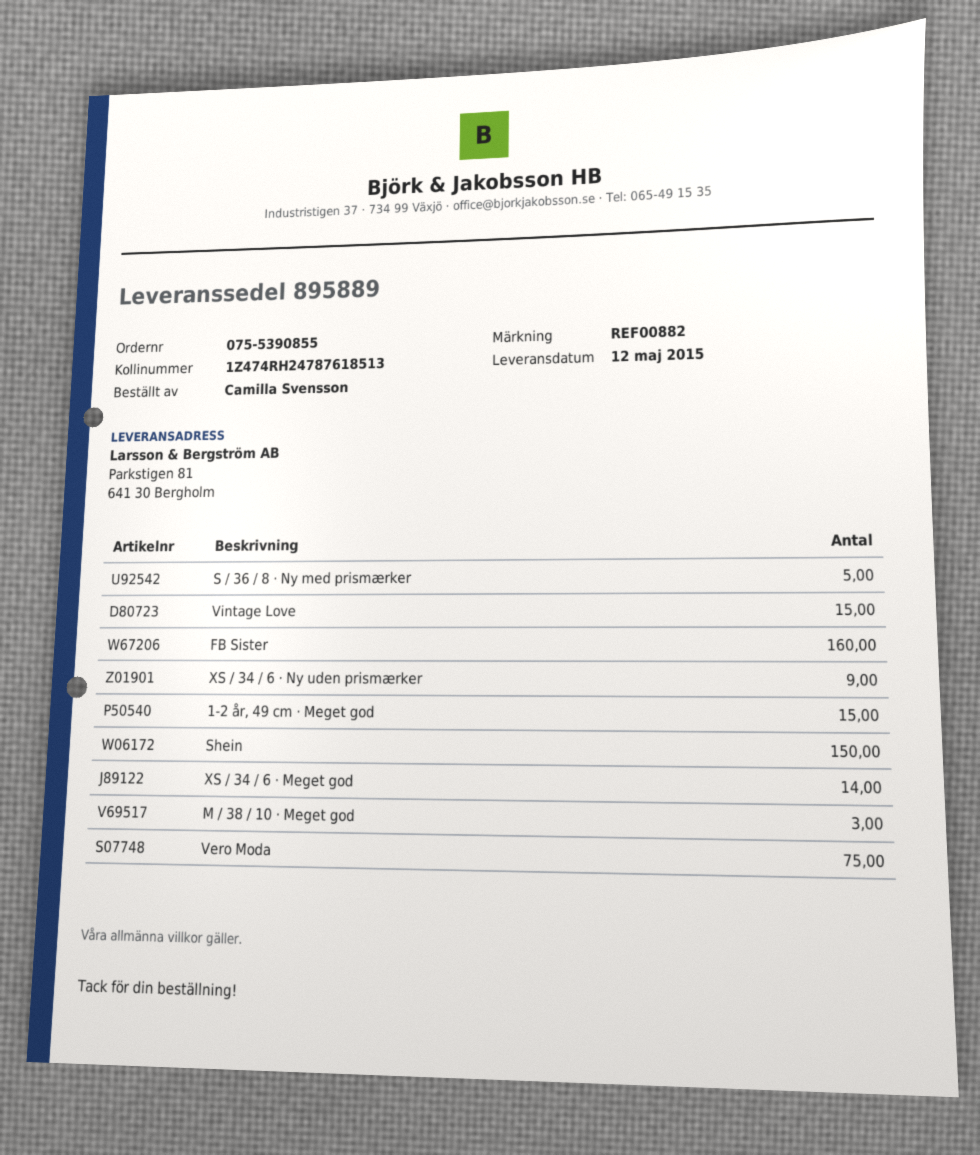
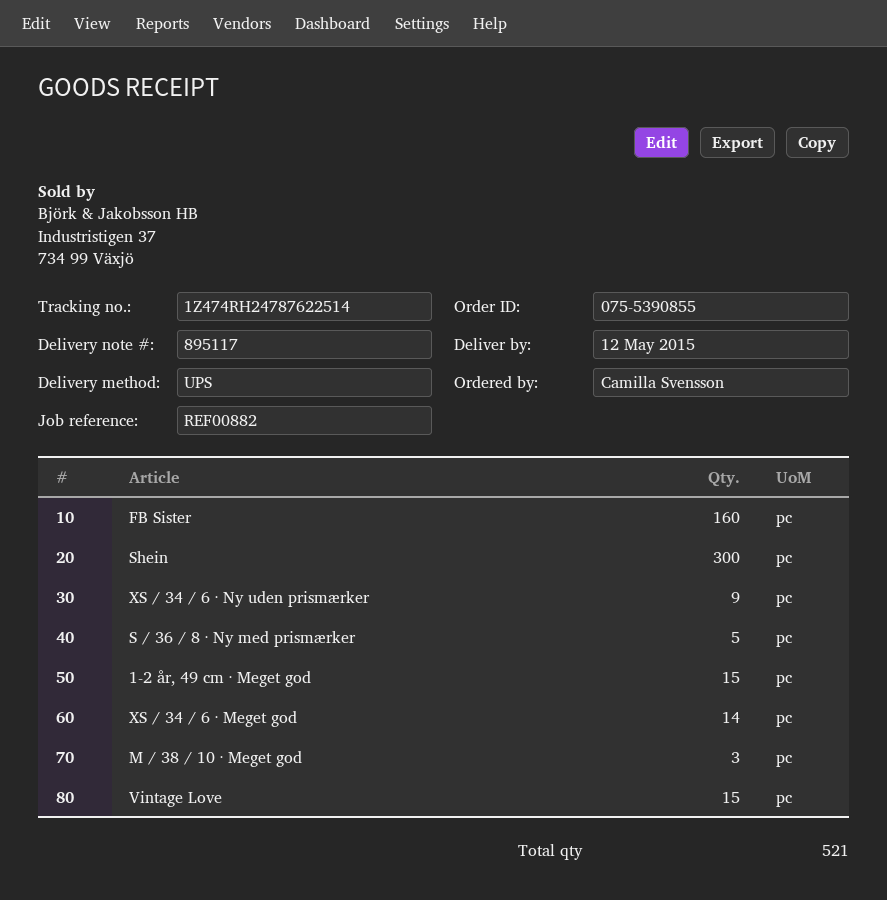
delivery note number: 895889 -> 895117
tracking number: 1Z474RH24787618513 -> 1Z474RH24787622514
Shein: 150 -> 300
Vero Moda: 75 -> none

